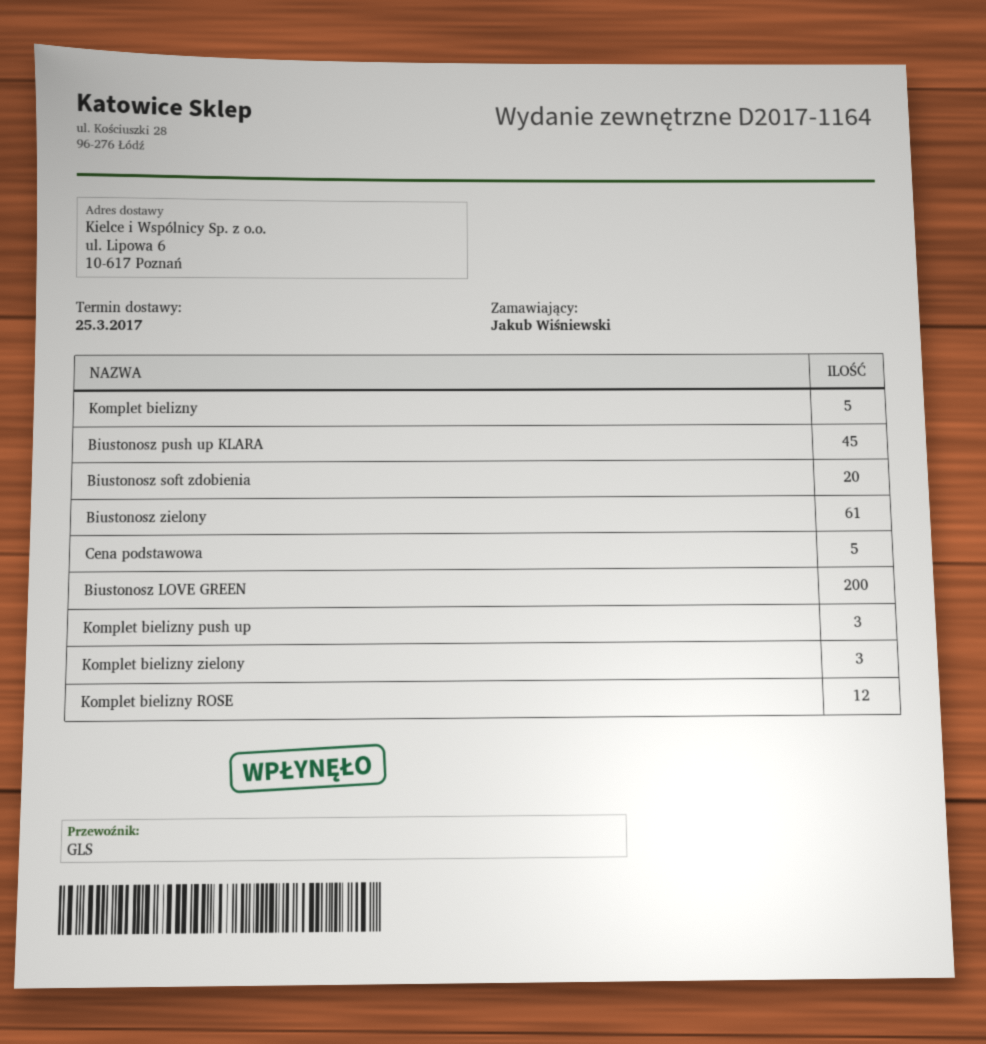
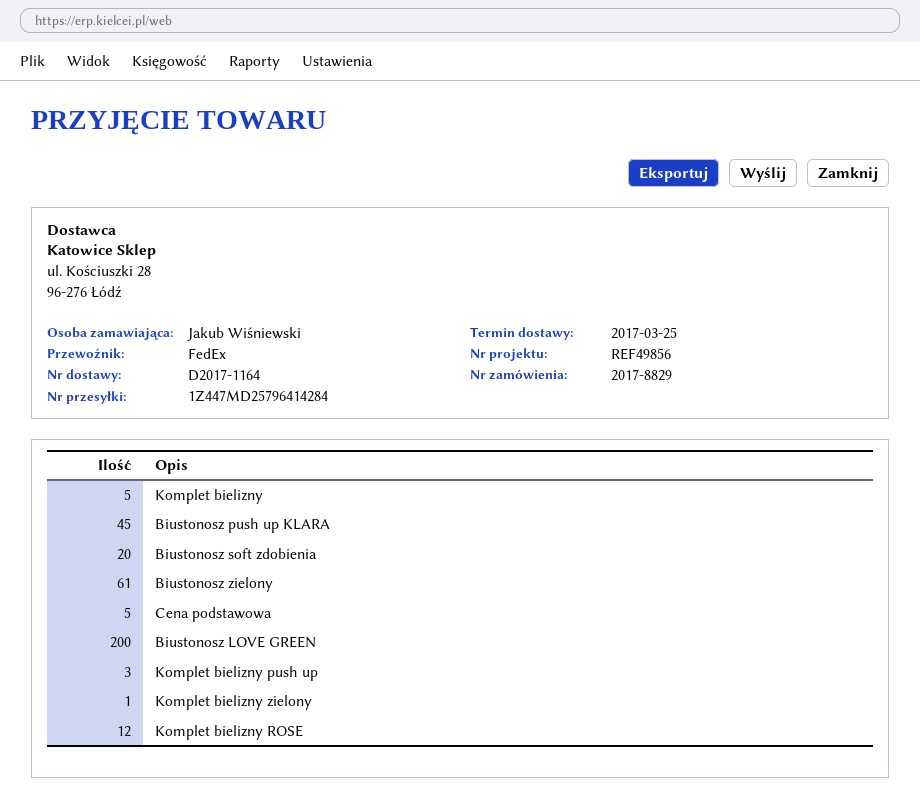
shipping method: GLS -> FedEx
Komplet bielizny zielony: 3 -> 1

